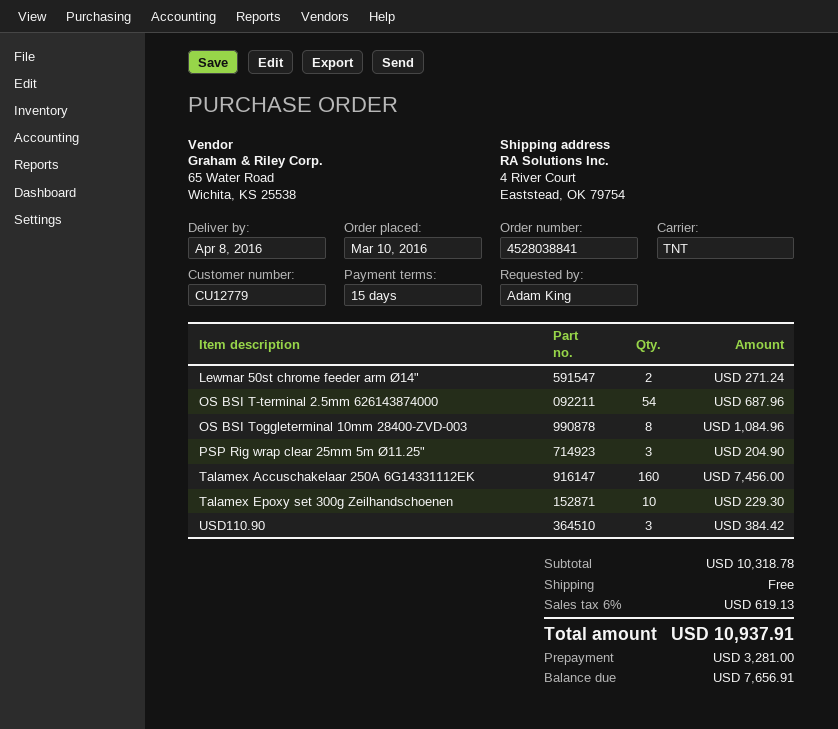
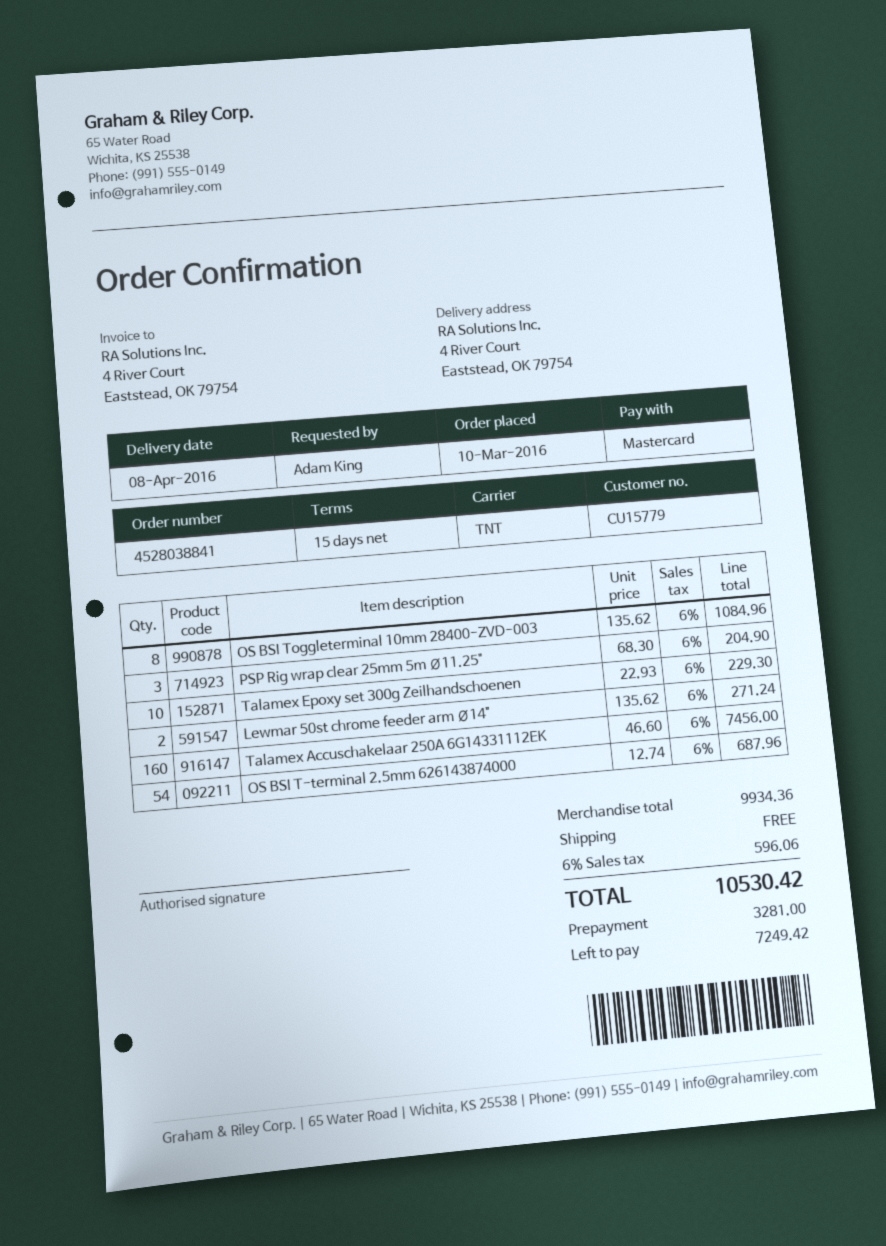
customer number: CU12779 -> CU15779
USD110.90: 3 for 384.42 -> none
subtotal: 10318.78 -> 9934.36
tax: 6% = 619.13 -> 6% = 596.06
total: 10937.91 -> 10530.42
balance: 7656.91 -> 7249.42

